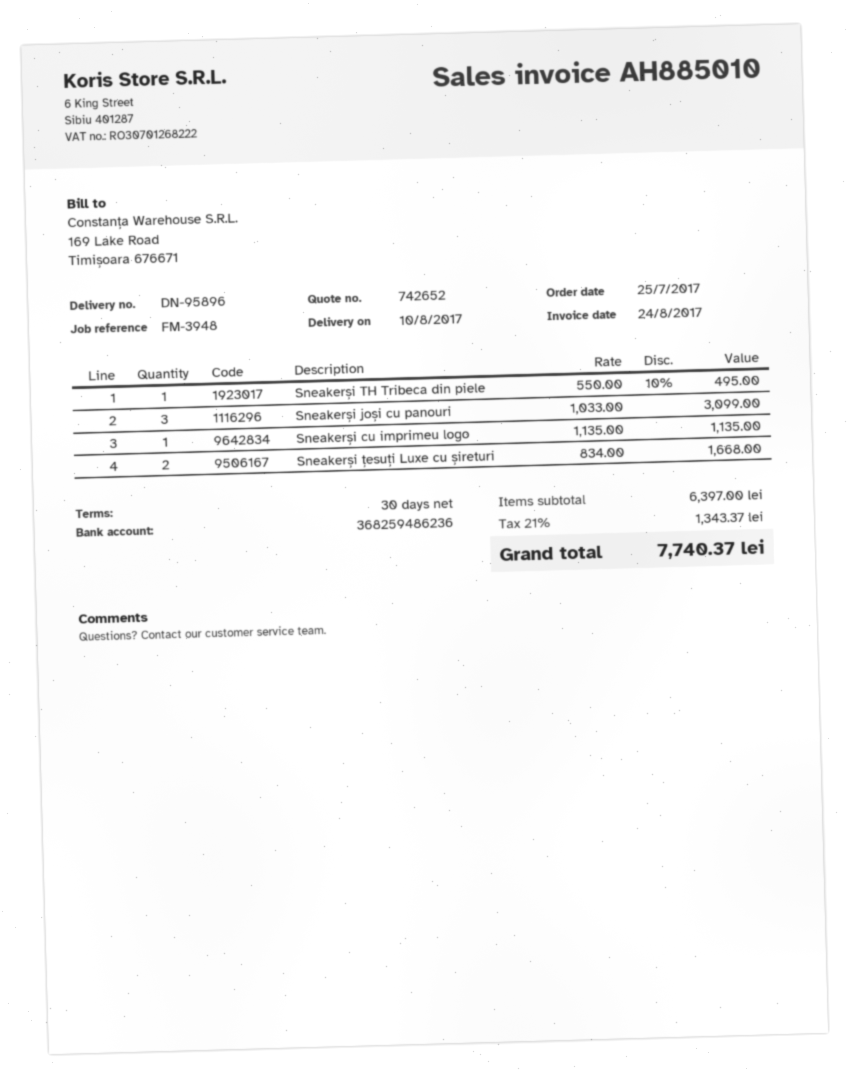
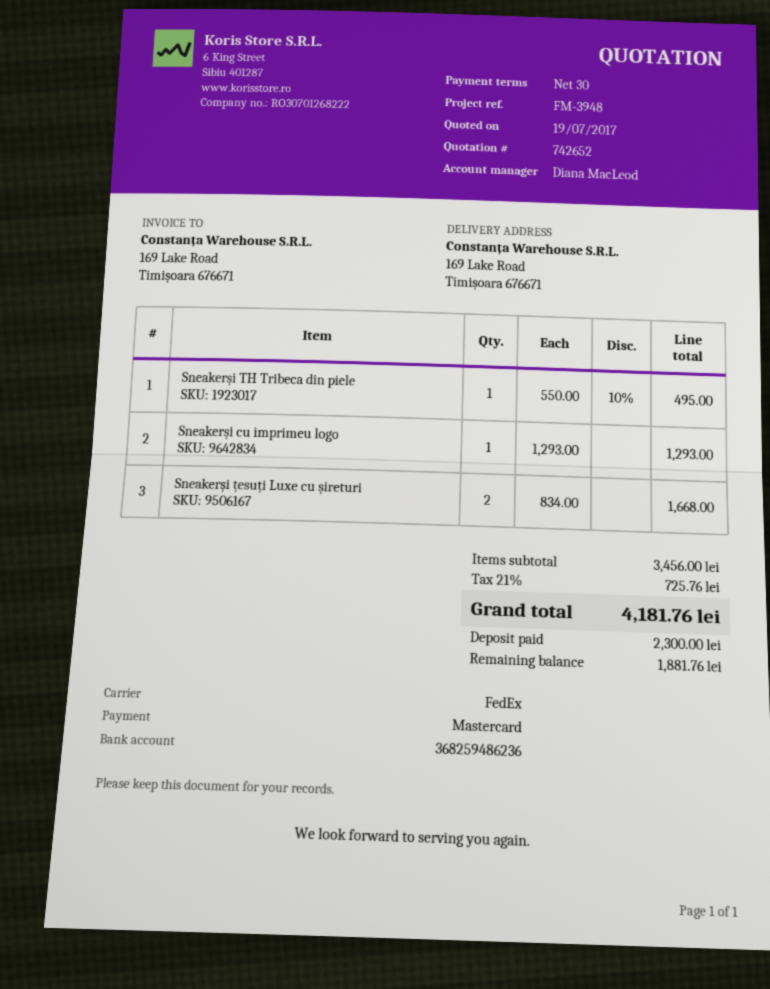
Sneakerși joși cu panouri: 3 x 1033.00 = 3099.00 -> none
Sneakerși cu imprimeu logo: 1 x 1135.00 = 1135.00 -> 1 x 1293.00 = 1293.00
subtotal: 6397.00 -> 3456.00
tax: 21% = 1343.37 -> 21% = 725.76
total: 7740.37 -> 4181.76

